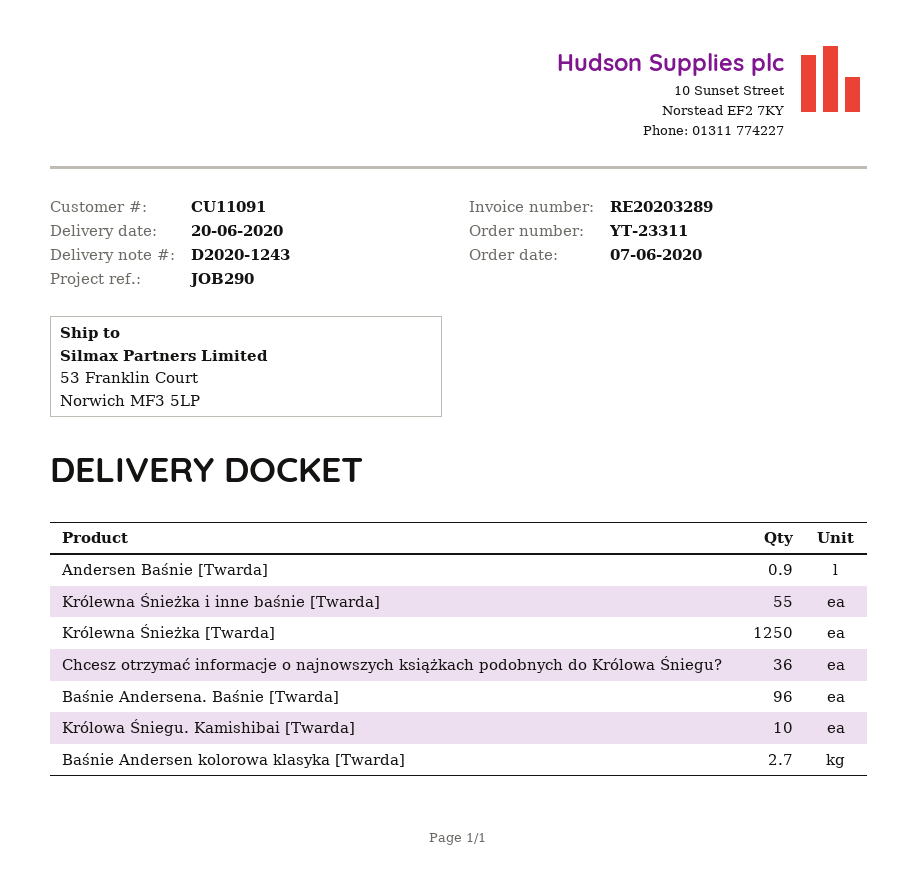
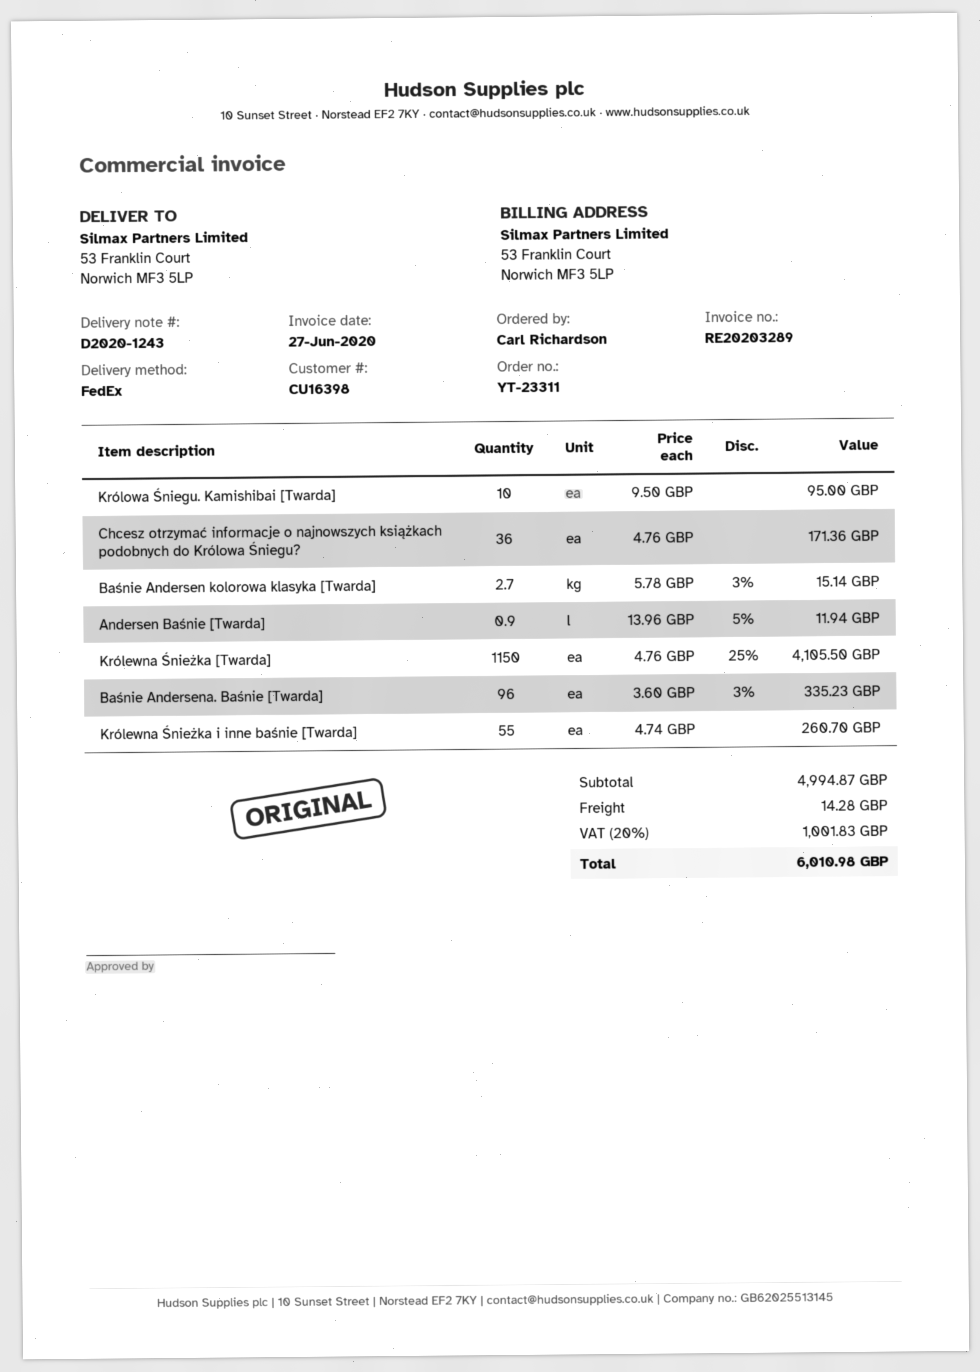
customer number: CU11091 -> CU16398
Królewna Śnieżka [Twarda]: 1250 -> 1150

